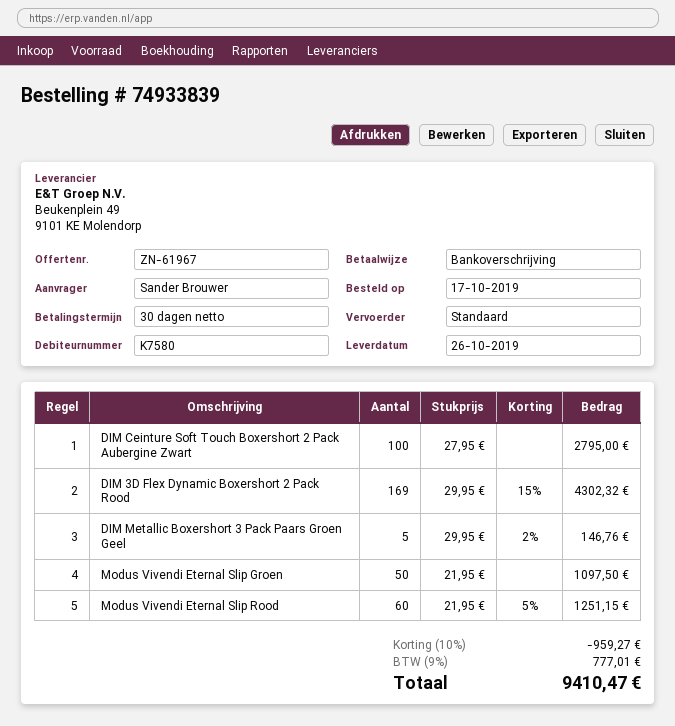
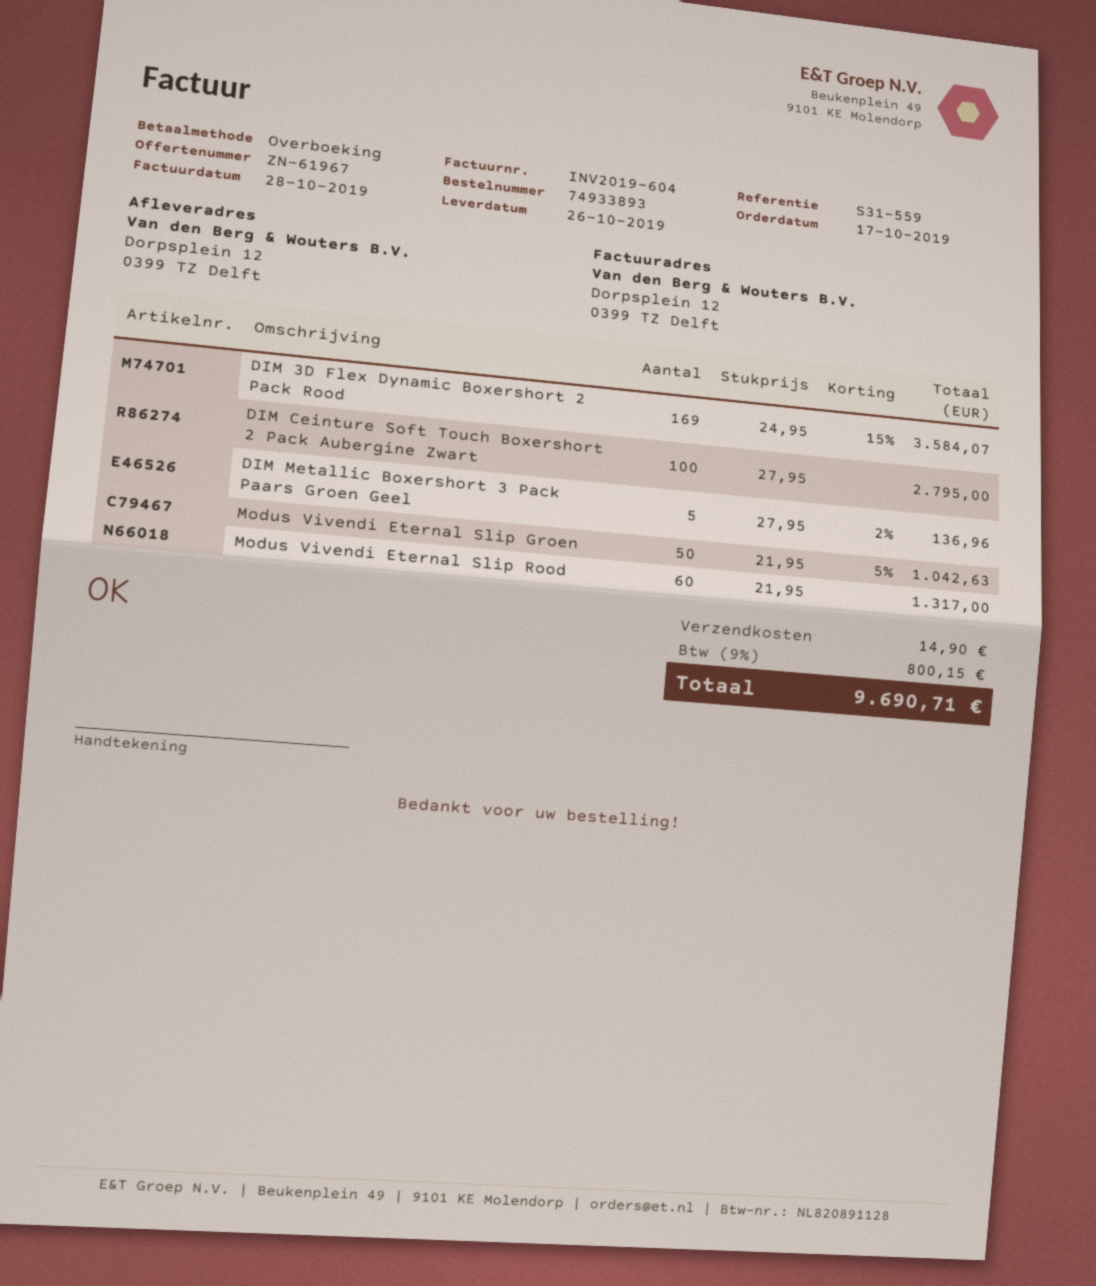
order number: 74933839 -> 74933893
DIM 3D Flex Dynamic Boxershort 2 Pack Rood: 169 x 29.95 - 15% = 4302.32 -> 169 x 24.95 - 15% = 3584.07
DIM Metallic Boxershort 3 Pack Paars Groen Geel: 5 x 29.95 - 2% = 146.76 -> 5 x 27.95 - 2% = 136.96
Modus Vivendi Eternal Slip Groen: 50 x 21.95 = 1097.50 -> 50 x 21.95 - 5% = 1042.63
Modus Vivendi Eternal Slip Rood: 60 x 21.95 - 5% = 1251.15 -> 60 x 21.95 = 1317.00
discount: 10% = 959.27 -> none
shipping: none -> 14.90
tax: 9% = 777.01 -> 9% = 800.15
total: 9410.47 -> 9690.71

